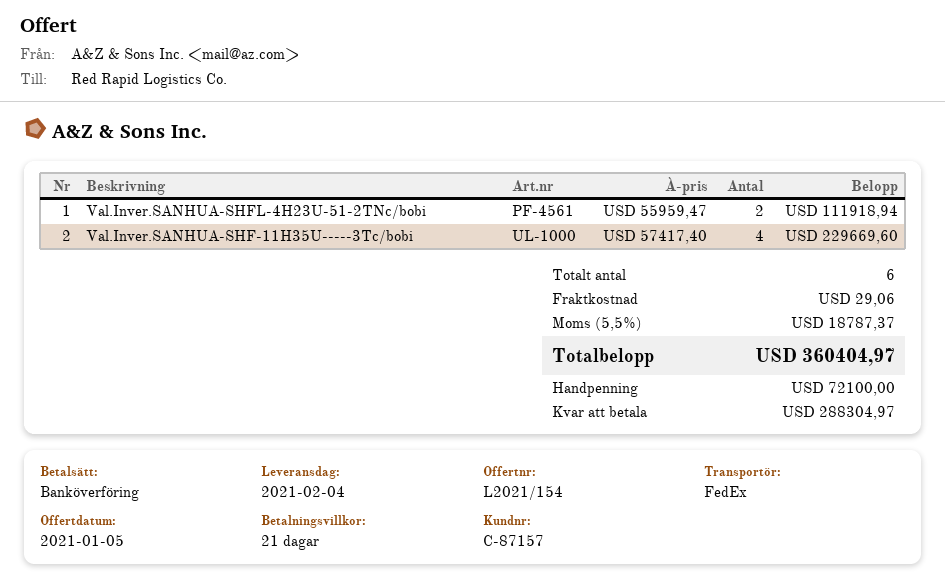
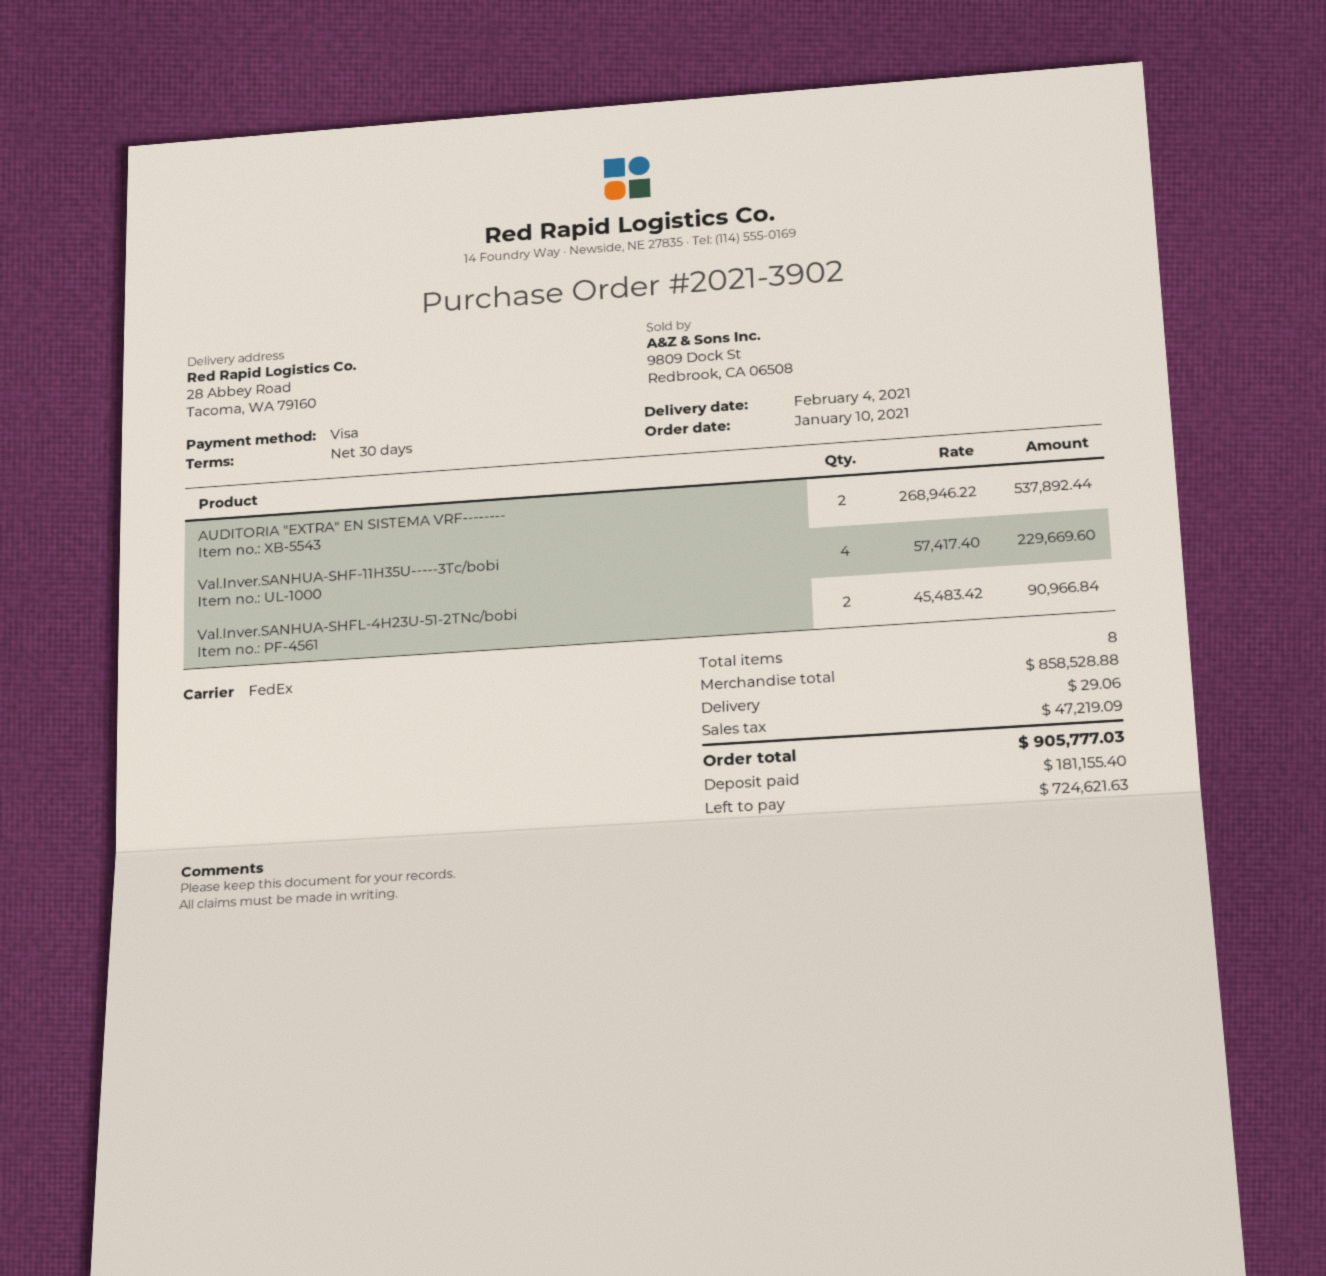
payment terms: 21 days -> 30 days
payment method: bank transfer -> Visa
Val.Inver.SANHUA-SHFL-4H23U-51-2TNc/bobi: 2 x 55959.47 = 111918.94 -> 2 x 45483.42 = 90966.84
AUDITORIA "EXTRA" EN SISTEMA VRF--------: none -> 2 x 268946.22 = 537892.44
total quantity: 6 -> 8
tax: 18787.37 -> 47219.09
total: 360404.97 -> 905777.03
deposit: 72100.00 -> 181155.40
balance: 288304.97 -> 724621.63

